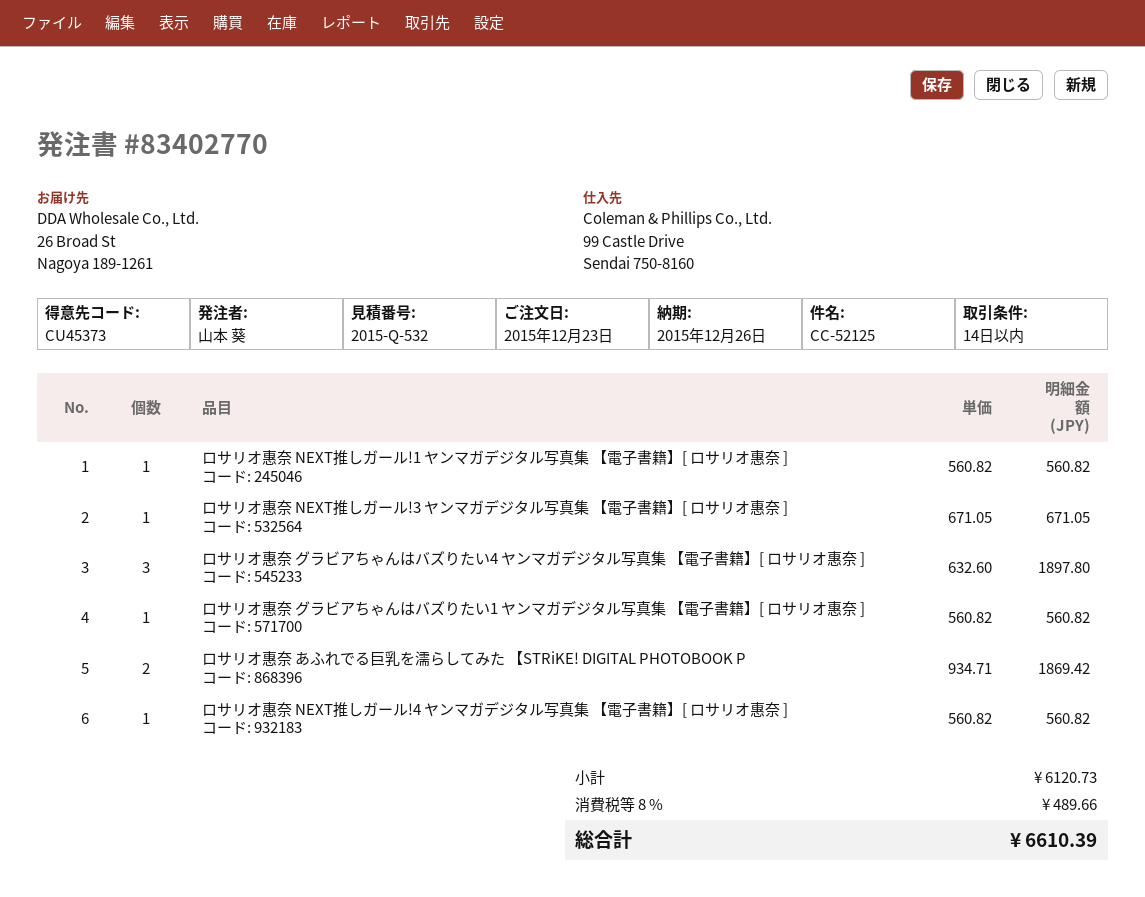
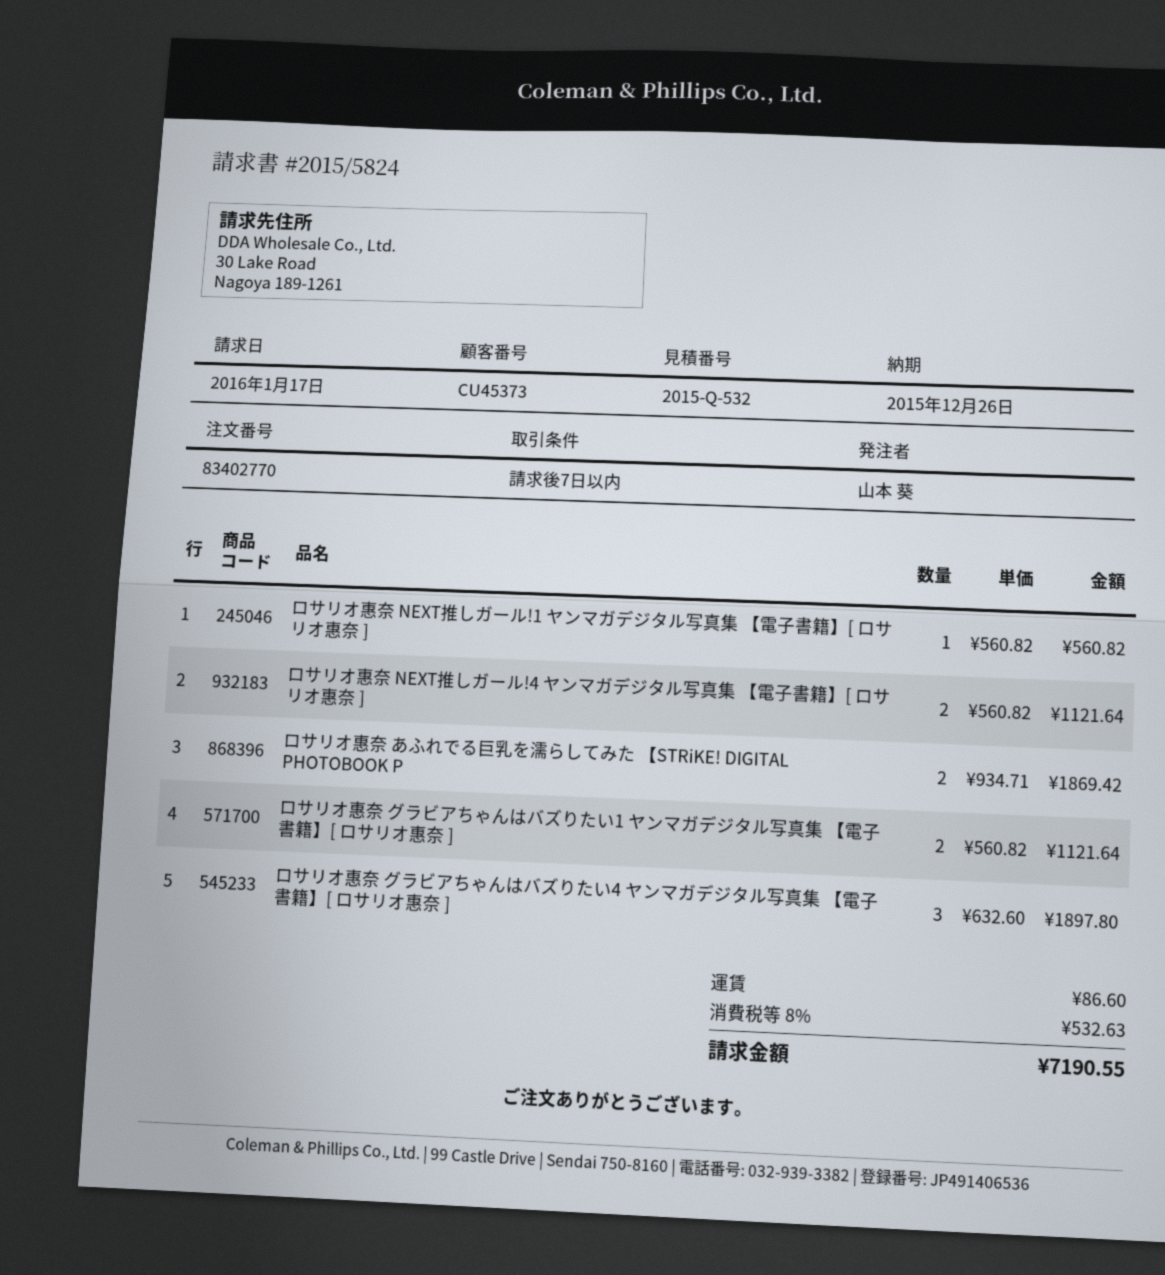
payment terms: 14 days -> 7 days
ロサリオ惠奈 NEXT推しガール!3 ヤンマガデジタル写真集 【電子書籍】[ ロサリオ惠奈 ]: 1 x 671.05 = 671.05 -> none
ロサリオ惠奈 グラビアちゃんはバズりたい1 ヤンマガデジタル写真集 【電子書籍】[ ロサリオ惠奈 ]: 1 x 560.82 = 560.82 -> 2 x 560.82 = 1121.64
ロサリオ惠奈 NEXT推しガール!4 ヤンマガデジタル写真集 【電子書籍】[ ロサリオ惠奈 ]: 1 x 560.82 = 560.82 -> 2 x 560.82 = 1121.64
shipping: none -> 86.60
tax: 8% = 489.66 -> 8% = 532.63
total: 6610.39 -> 7190.55

